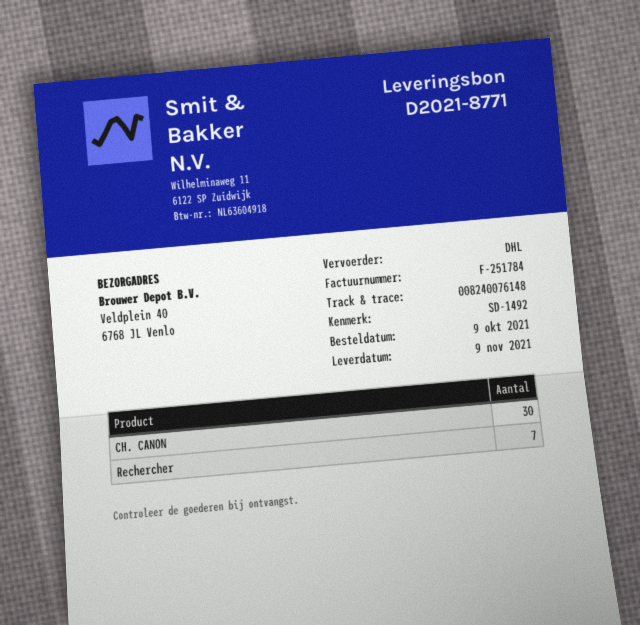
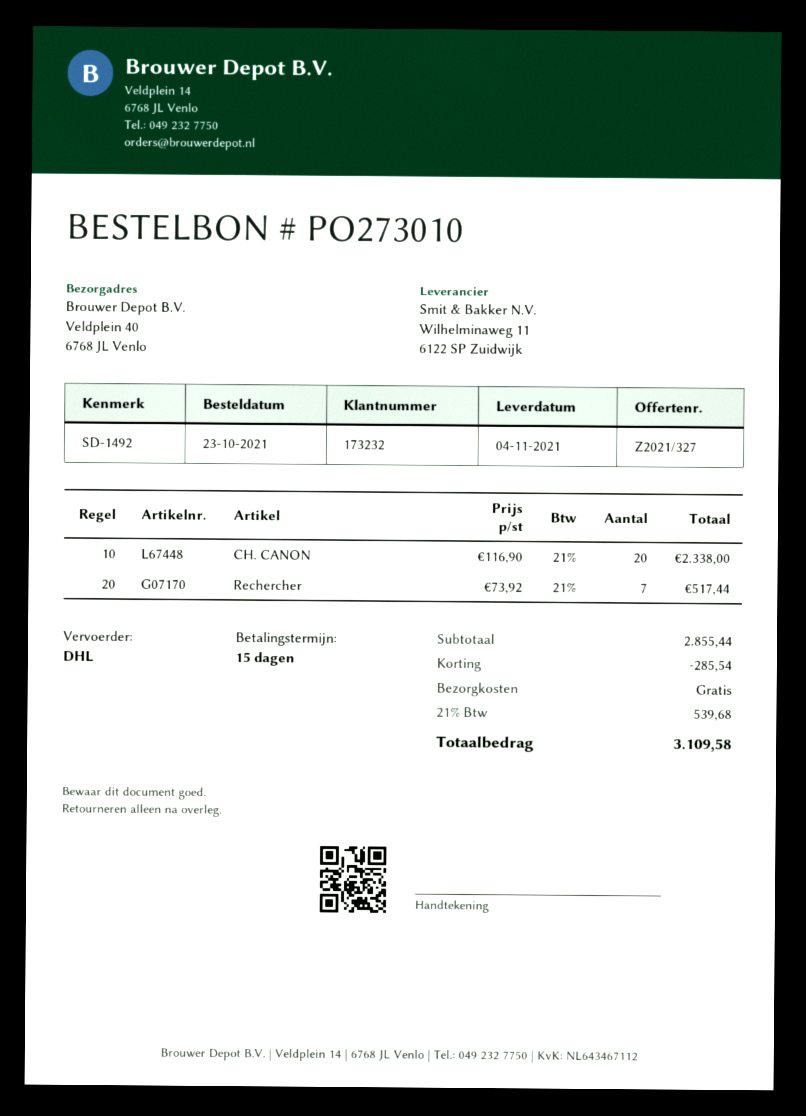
order date: 2021-10-09 -> 2021-10-23
delivery date: 2021-11-09 -> 2021-11-04
CH. CANON: 30 -> 20

